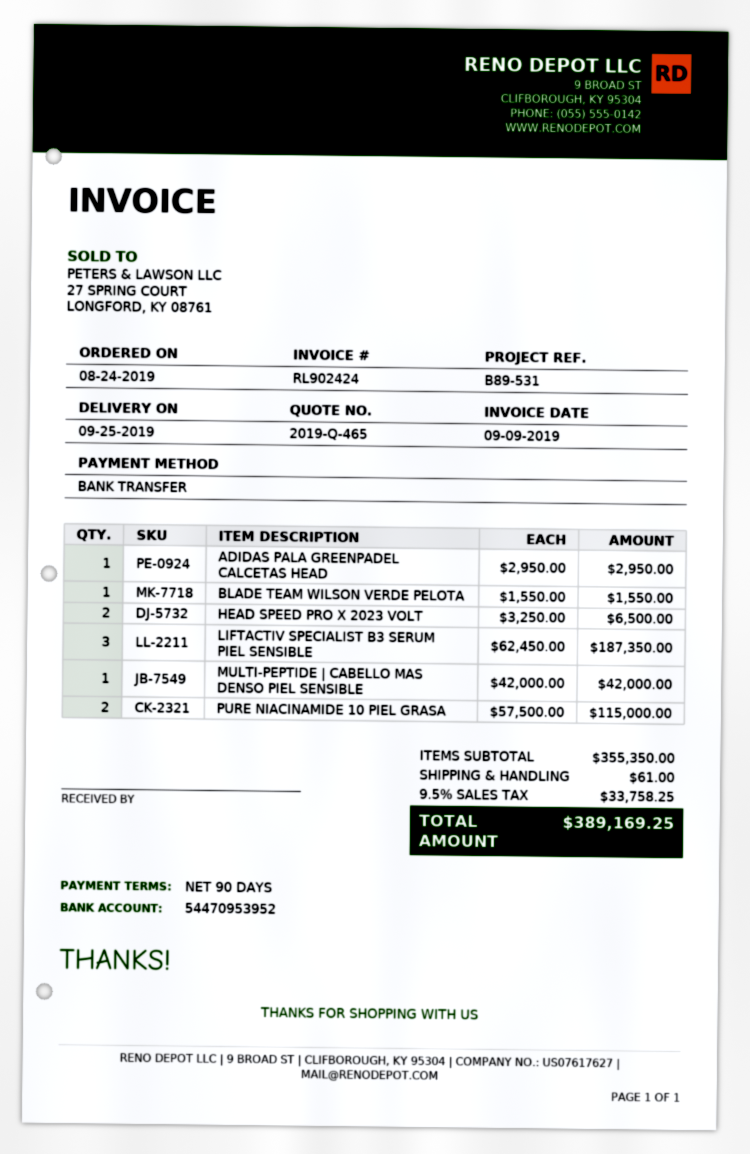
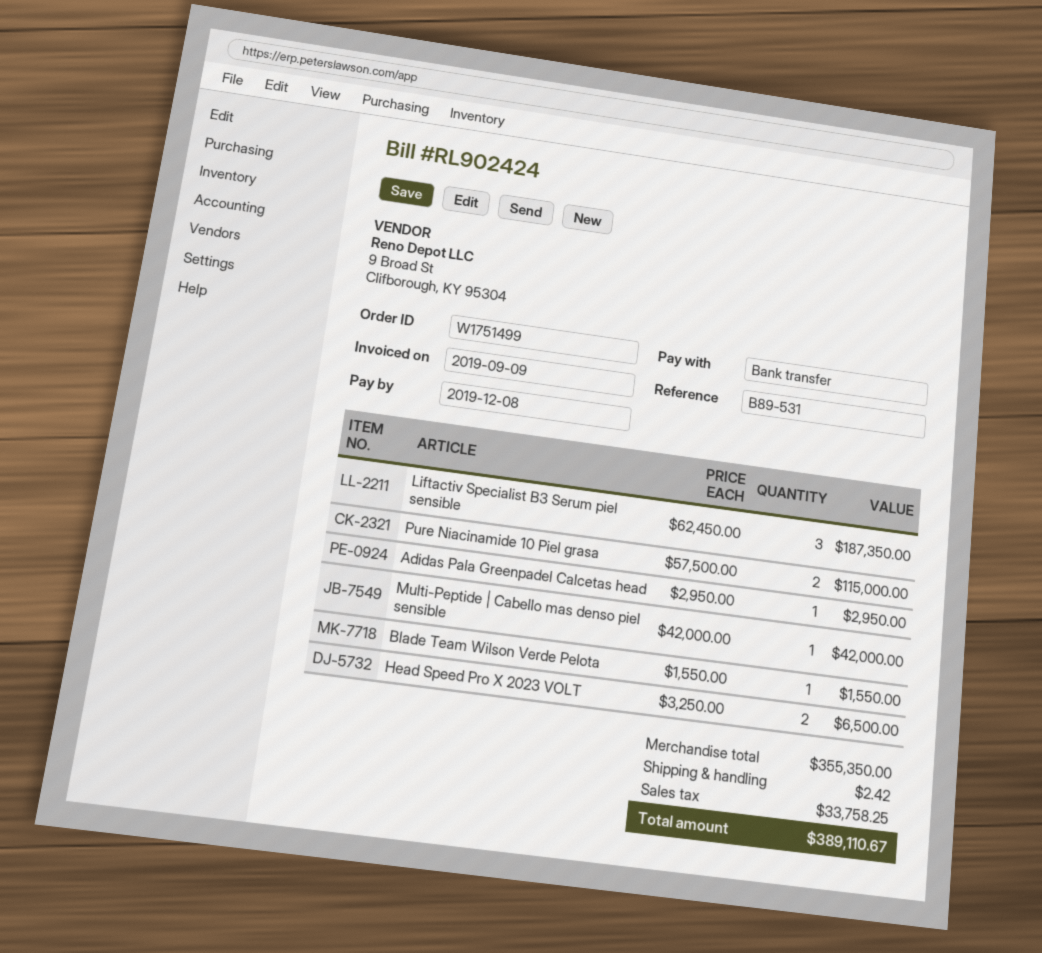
shipping: 61.00 -> 2.42
total: 389169.25 -> 389110.67

